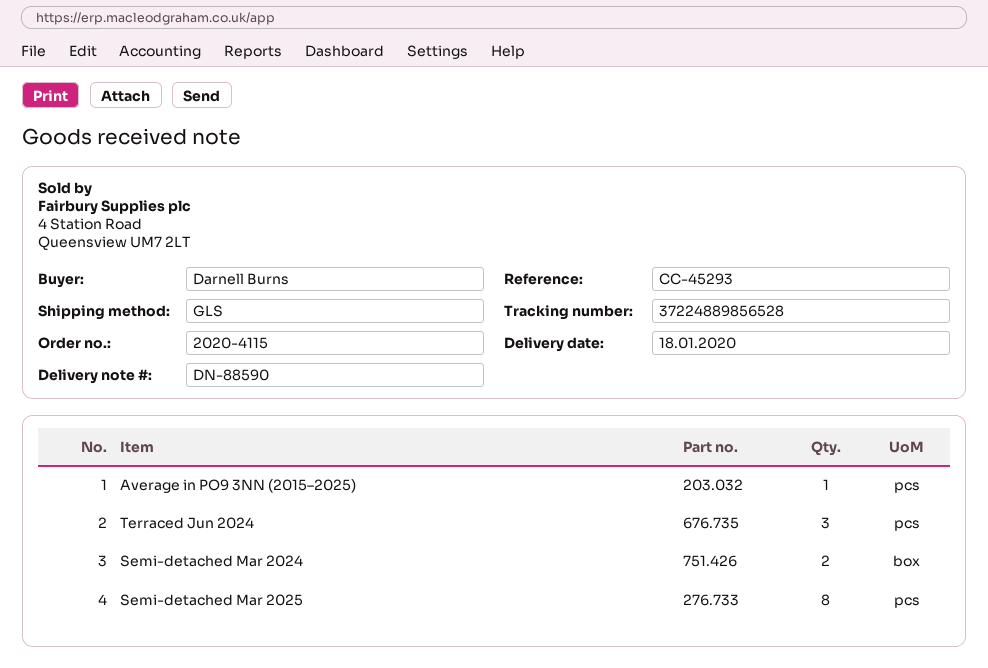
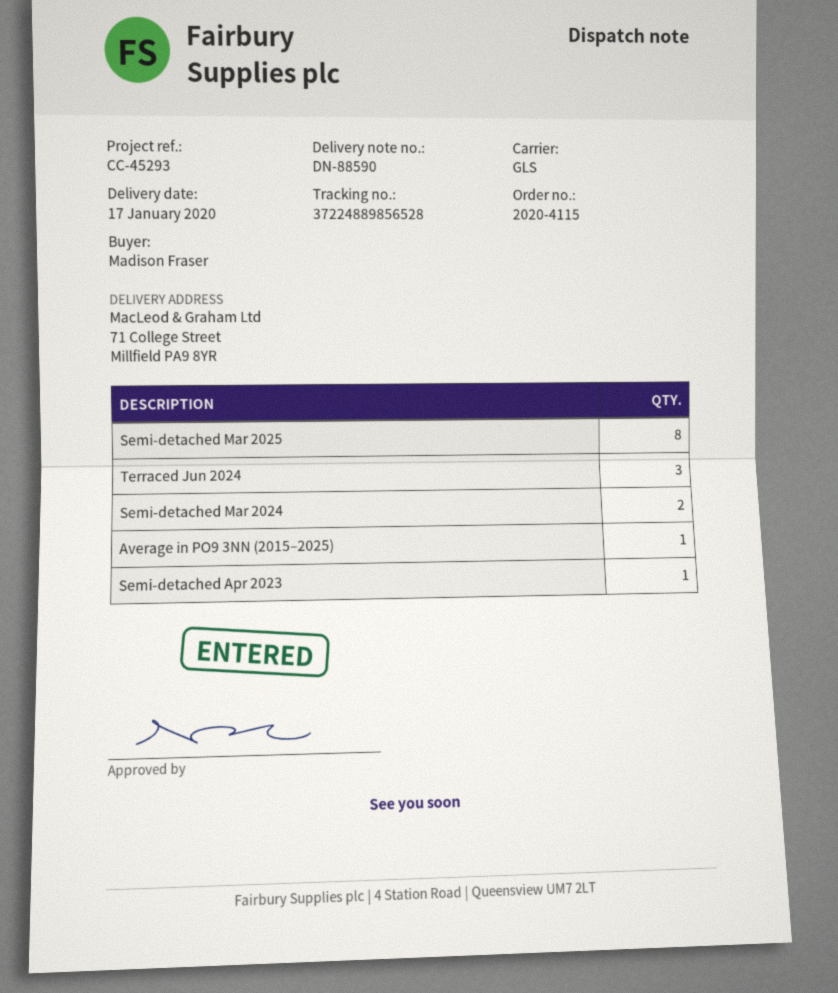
delivery date: 2020-01-18 -> 2020-01-17
ordered by: Darnell Burns -> Madison Fraser
Semi-detached Apr 2023: none -> 1

